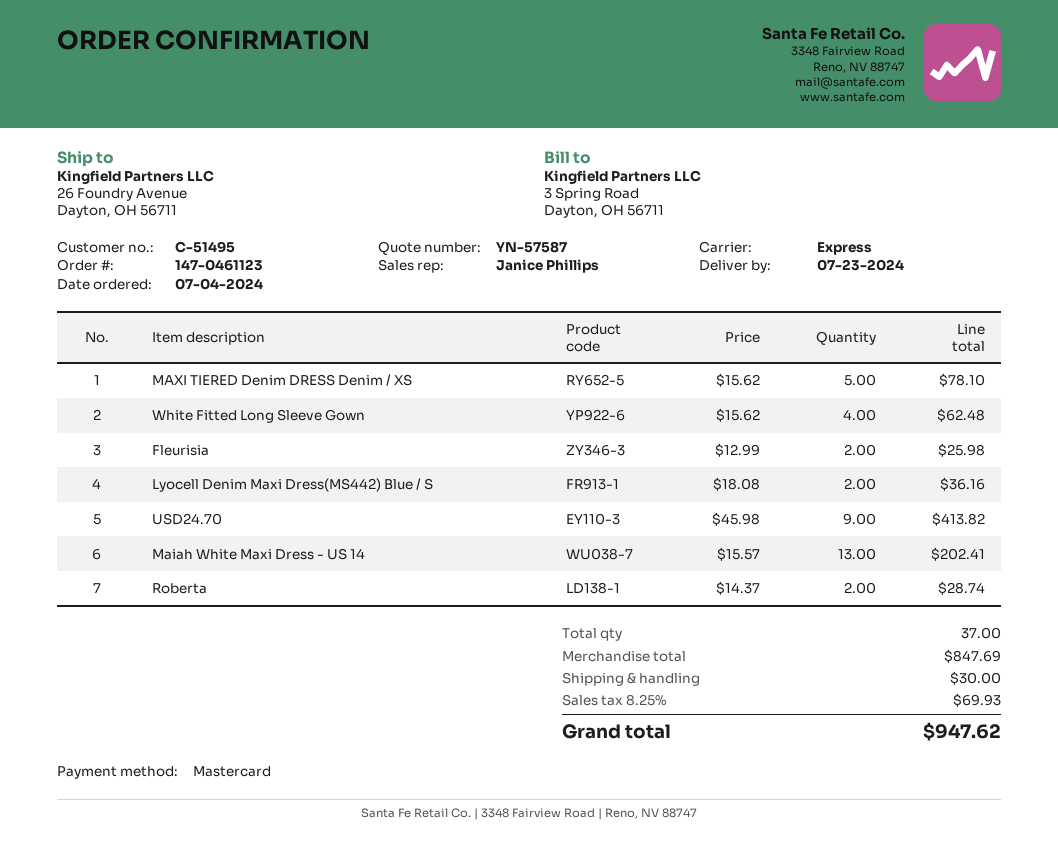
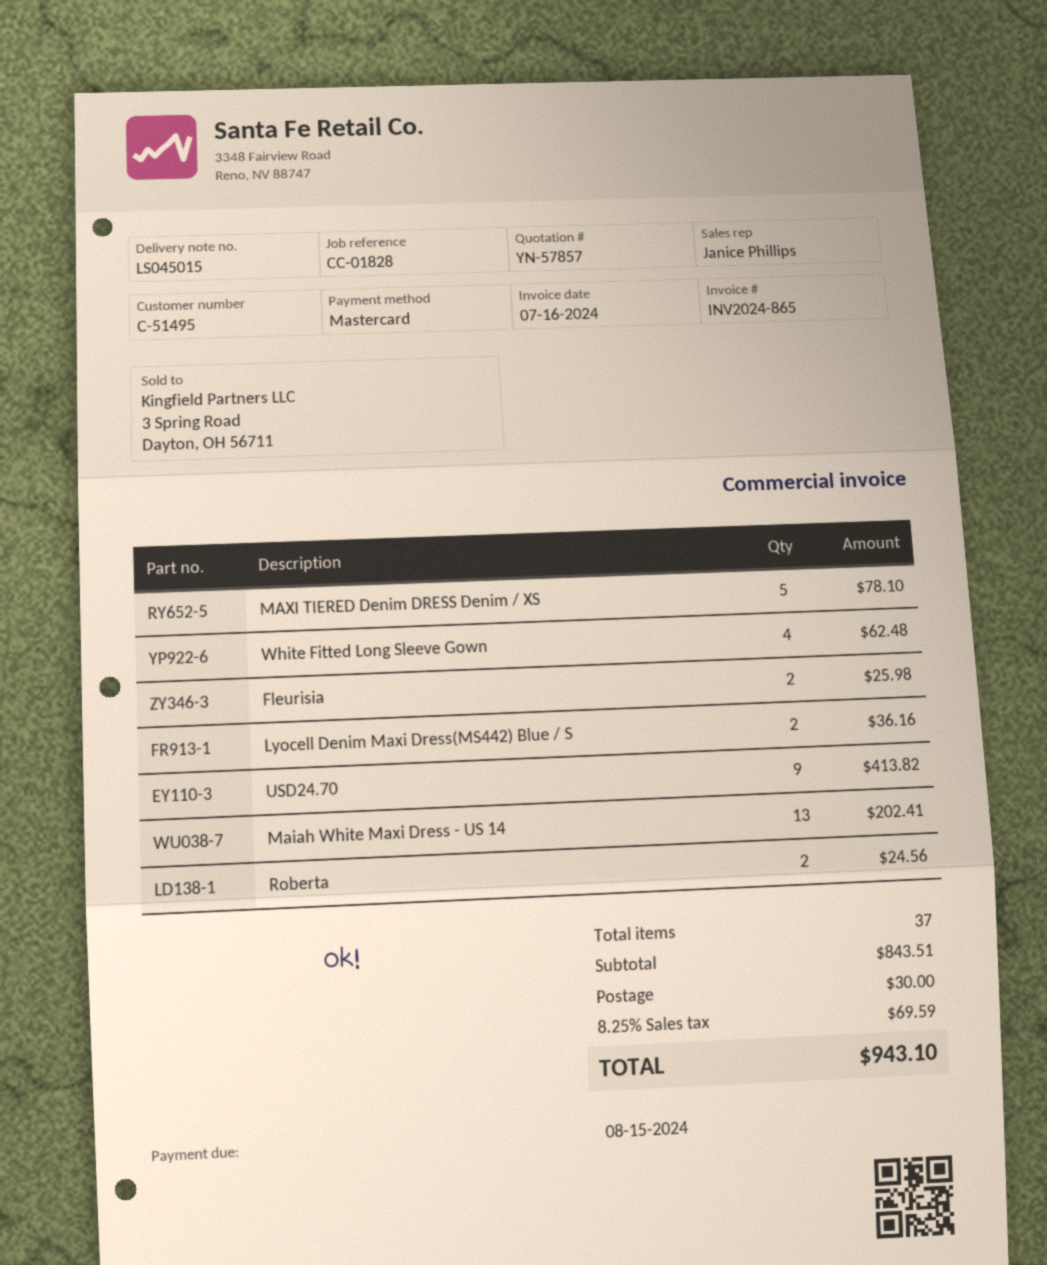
quote number: YN-57587 -> YN-57857
Roberta: 2 for 28.74 -> 2 for 24.56
subtotal: 847.69 -> 843.51
tax: 8.25% = 69.93 -> 8.25% = 69.59
total: 947.62 -> 943.10

